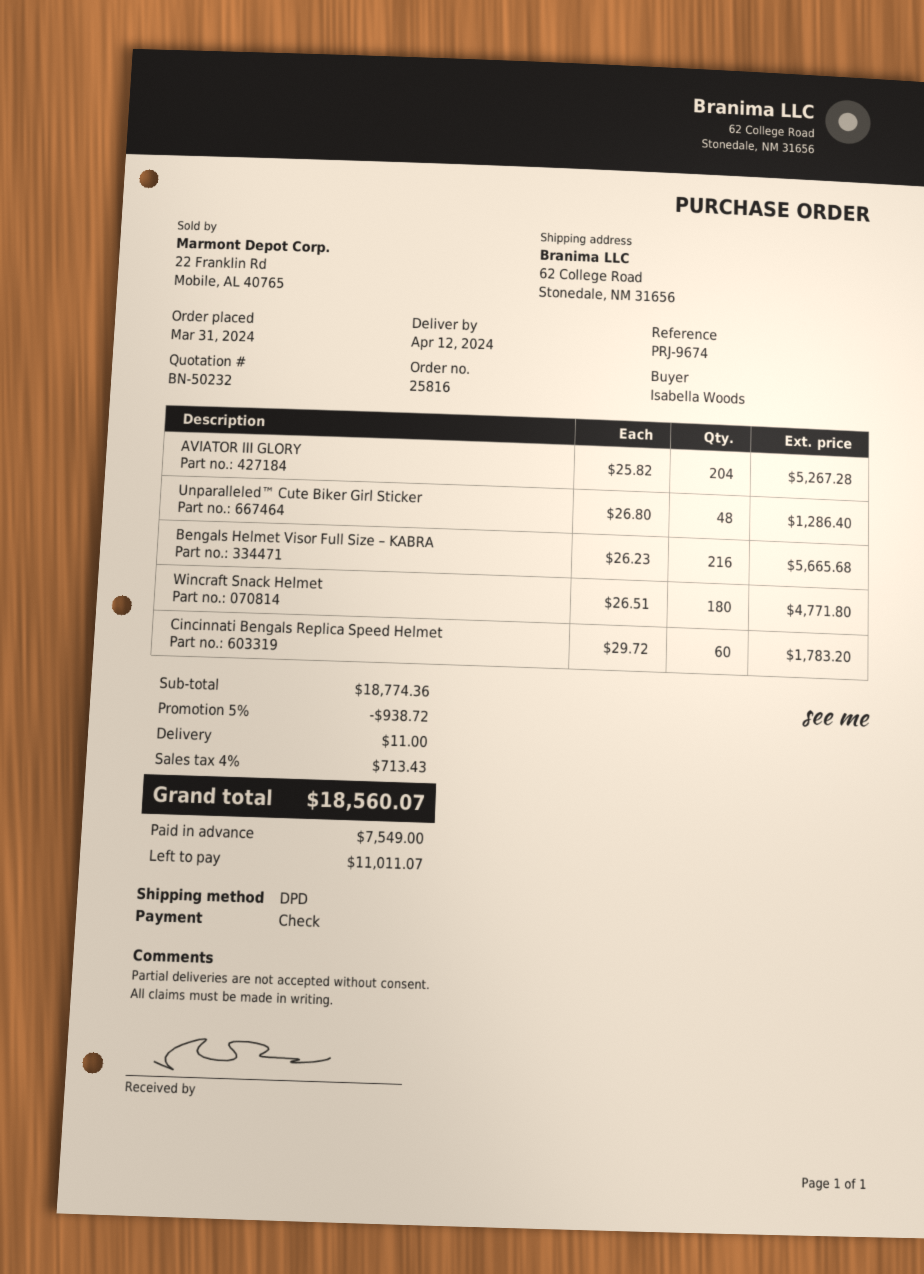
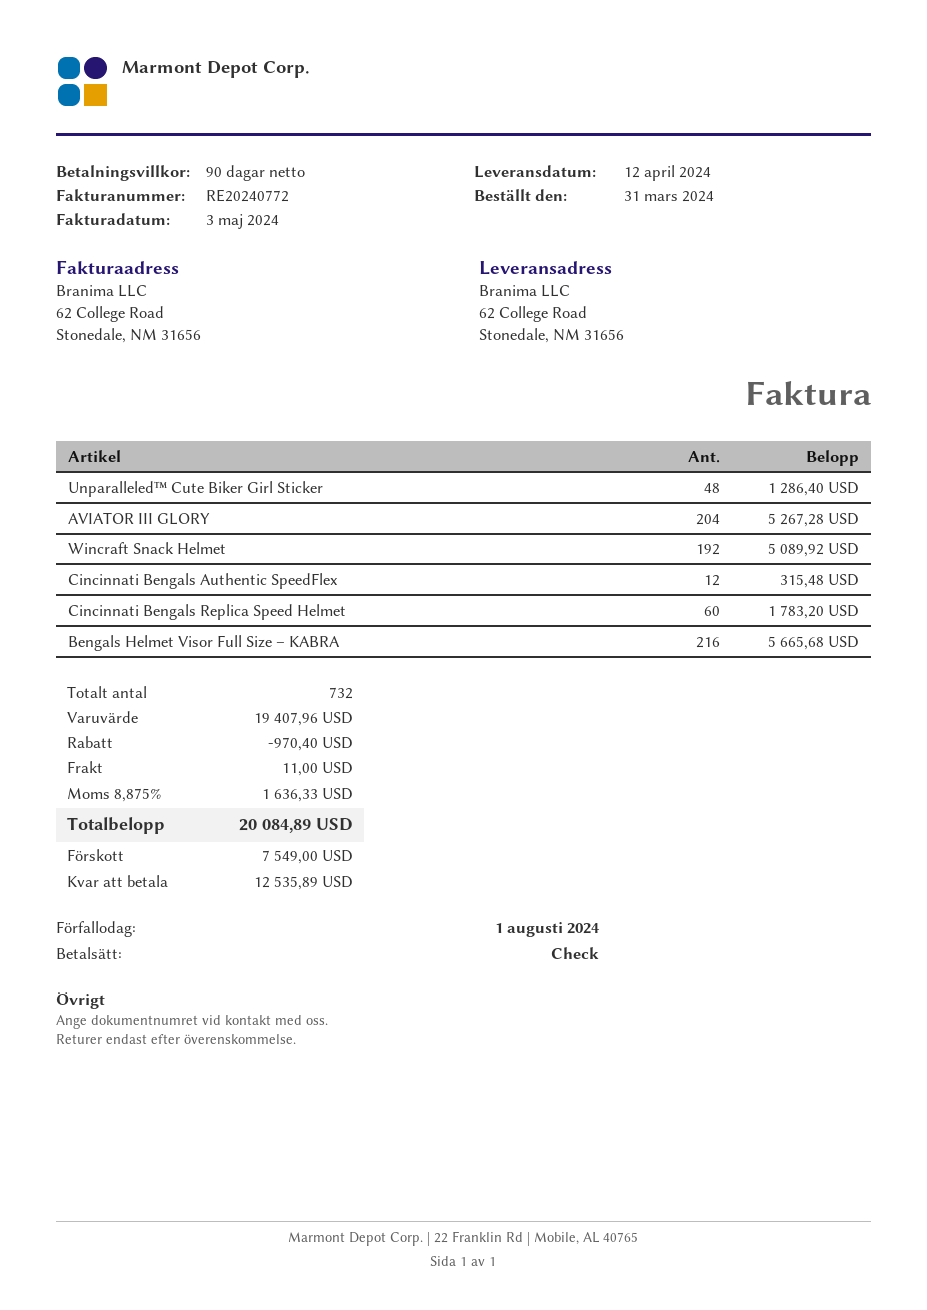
Wincraft Snack Helmet: 180 for 4771.80 -> 192 for 5089.92
Cincinnati Bengals Authentic SpeedFlex: none -> 12 for 315.48
subtotal: 18774.36 -> 19407.96
discount: 938.72 -> 970.40
tax: 4% = 713.43 -> 8.875% = 1636.33
total: 18560.07 -> 20084.89
balance: 11011.07 -> 12535.89

